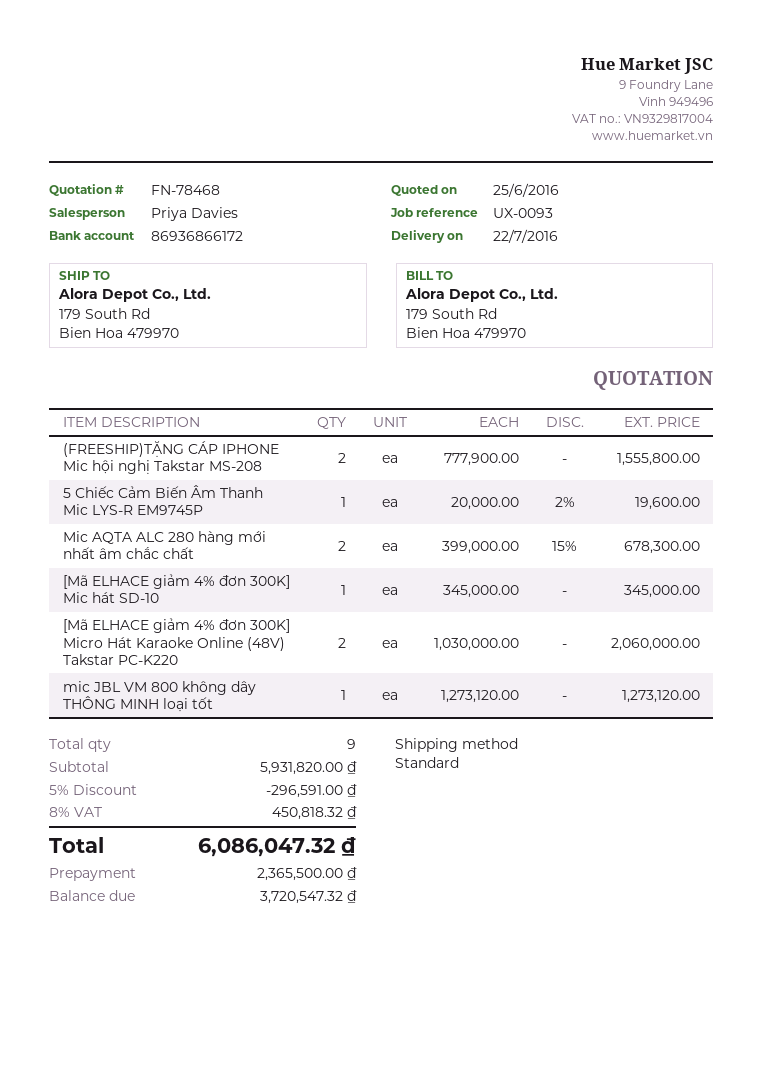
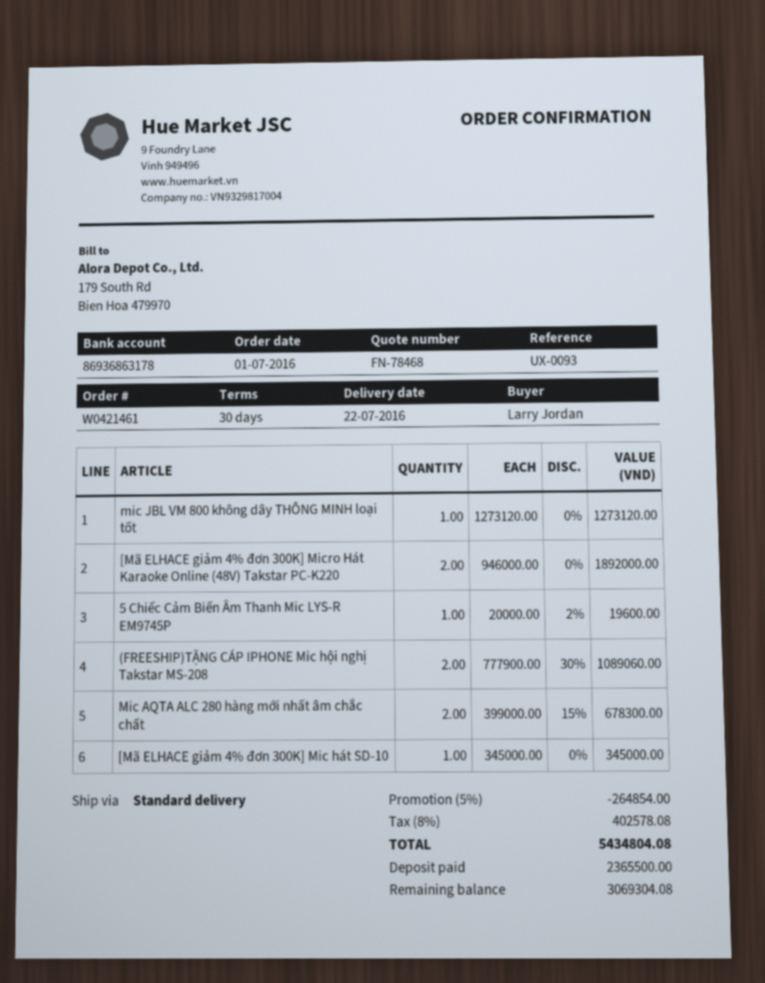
bank account: 86936866172 -> 86936863178
(FREESHIP)TẶNG CÁP IPHONE Mic hội nghị Takstar MS-208: 2 x 777900.00 = 1555800.00 -> 2 x 777900.00 - 30% = 1089060.00
[Mã ELHACE giảm 4% đơn 300K] Micro Hát Karaoke Online (48V) Takstar PC-K220: 2 x 1030000.00 = 2060000.00 -> 2 x 946000.00 = 1892000.00
discount: 5% = 296591.00 -> 5% = 264854.00
tax: 8% = 450818.32 -> 8% = 402578.08
total: 6086047.32 -> 5434804.08
balance: 3720547.32 -> 3069304.08

